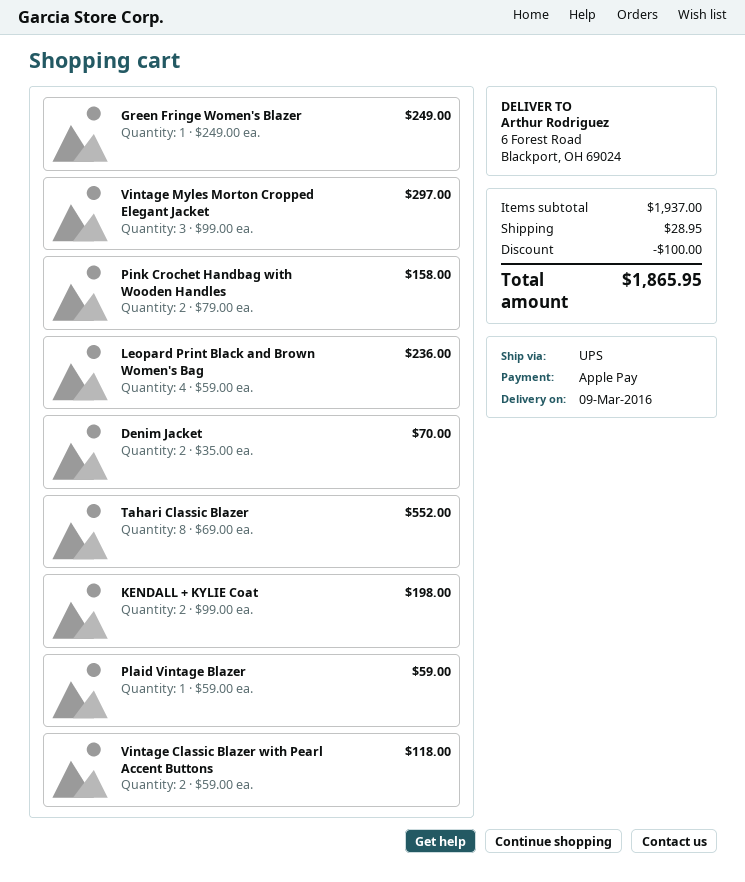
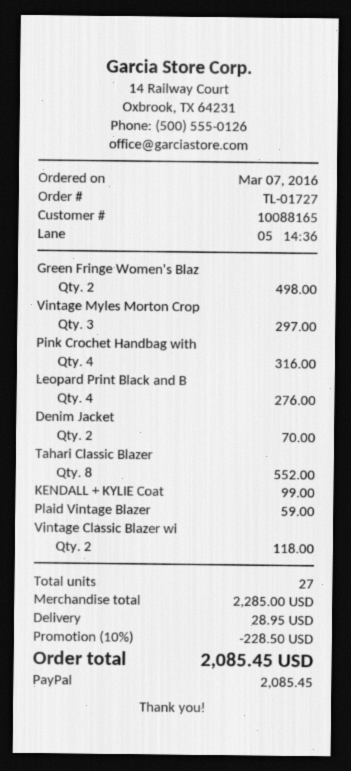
payment method: Apple Pay -> PayPal
Green Fringe Women's Blazer: 1 for 249.00 -> 2 for 498.00
Pink Crochet Handbag with Wooden Handles: 2 for 158.00 -> 4 for 316.00
Leopard Print Black and Brown Women's Bag: 4 for 236.00 -> 4 for 276.00
KENDALL + KYLIE Coat: 2 for 198.00 -> 1 for 99.00
subtotal: 1937.00 -> 2285.00
discount: 100.00 -> 228.50
total: 1865.95 -> 2085.45

